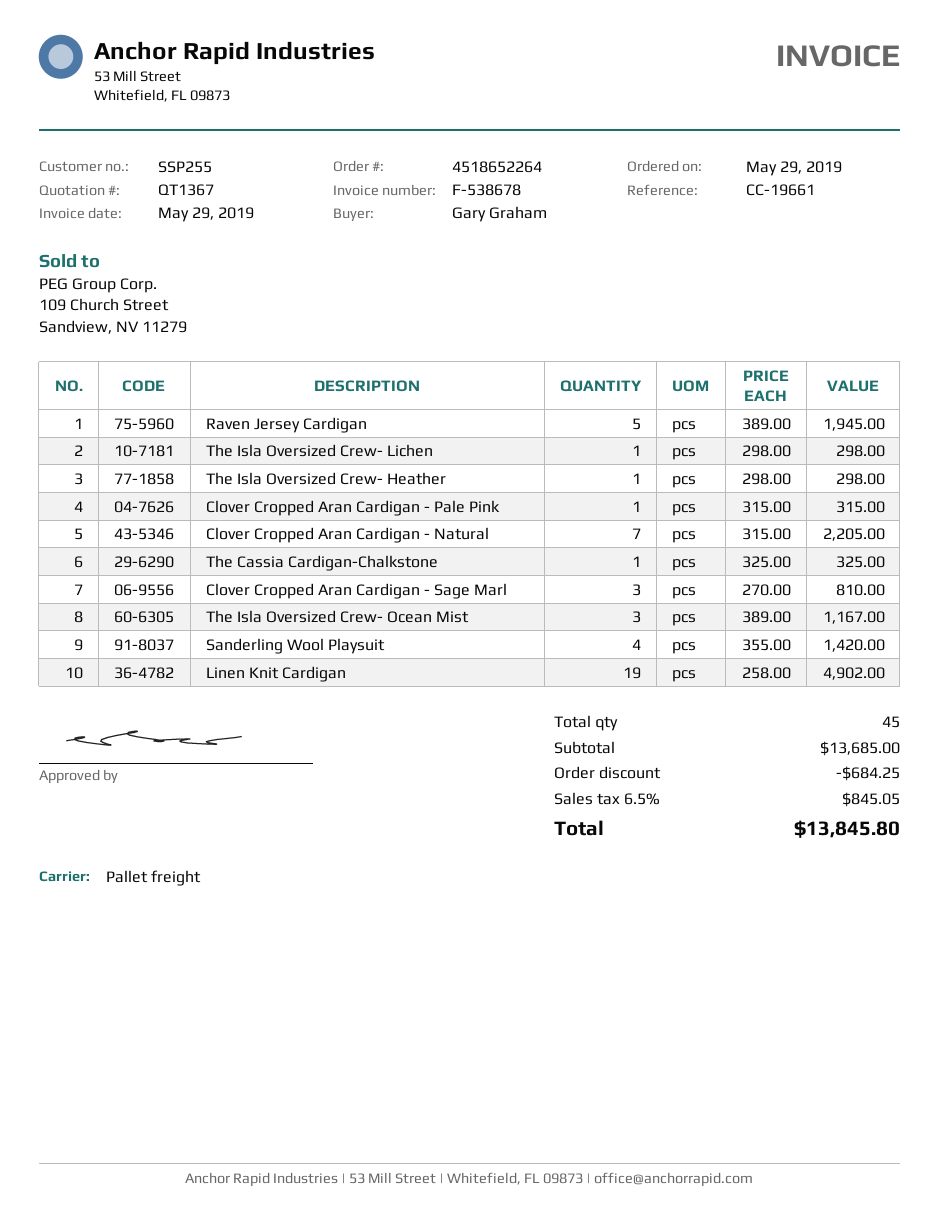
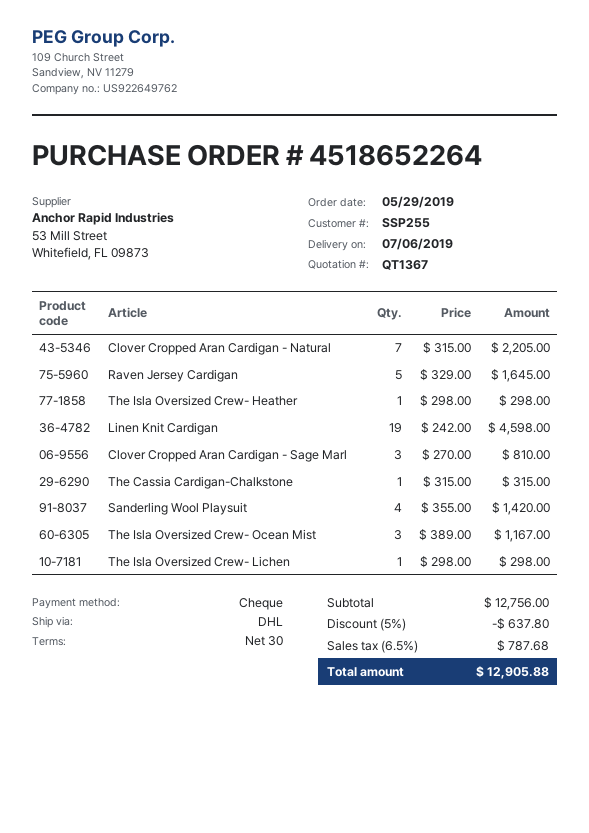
shipping method: pallet freight -> DHL
Raven Jersey Cardigan: 5 x 389.00 = 1945.00 -> 5 x 329.00 = 1645.00
Clover Cropped Aran Cardigan - Pale Pink: 1 x 315.00 = 315.00 -> none
The Cassia Cardigan-Chalkstone: 1 x 325.00 = 325.00 -> 1 x 315.00 = 315.00
Linen Knit Cardigan: 19 x 258.00 = 4902.00 -> 19 x 242.00 = 4598.00
subtotal: 13685.00 -> 12756.00
discount: 684.25 -> 637.80
tax: 6.5% = 845.05 -> 6.5% = 787.68
total: 13845.80 -> 12905.88

